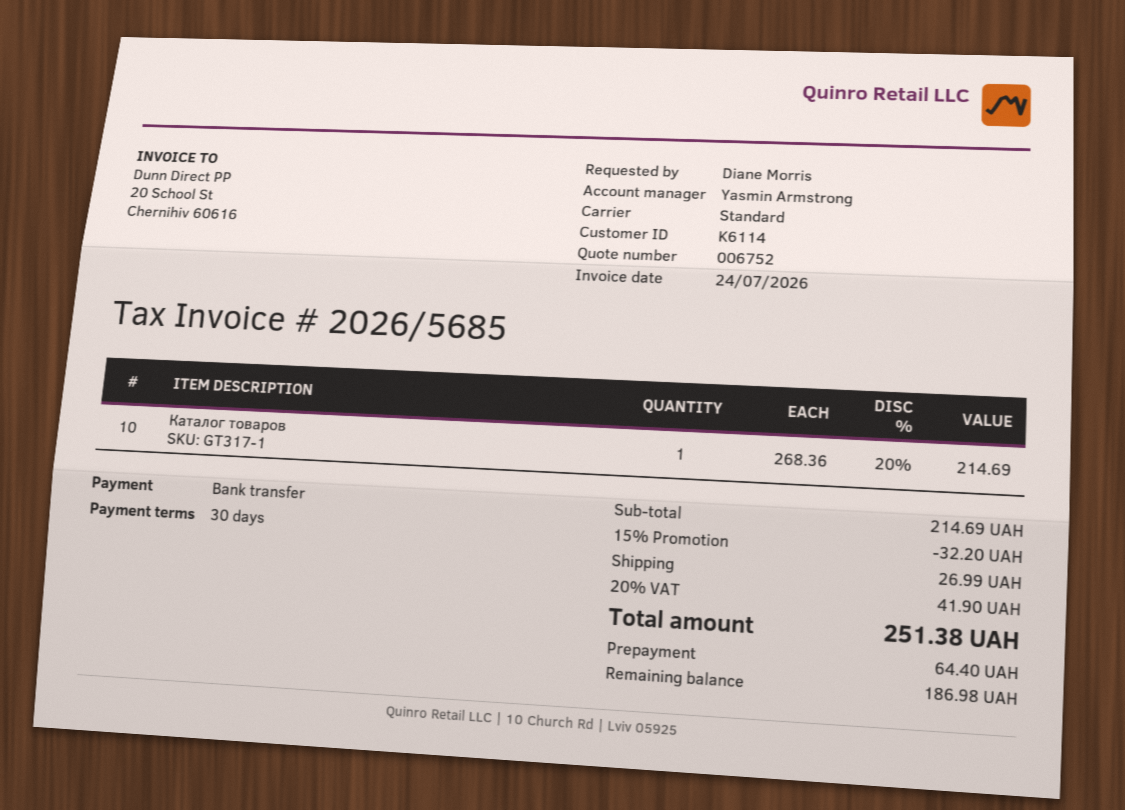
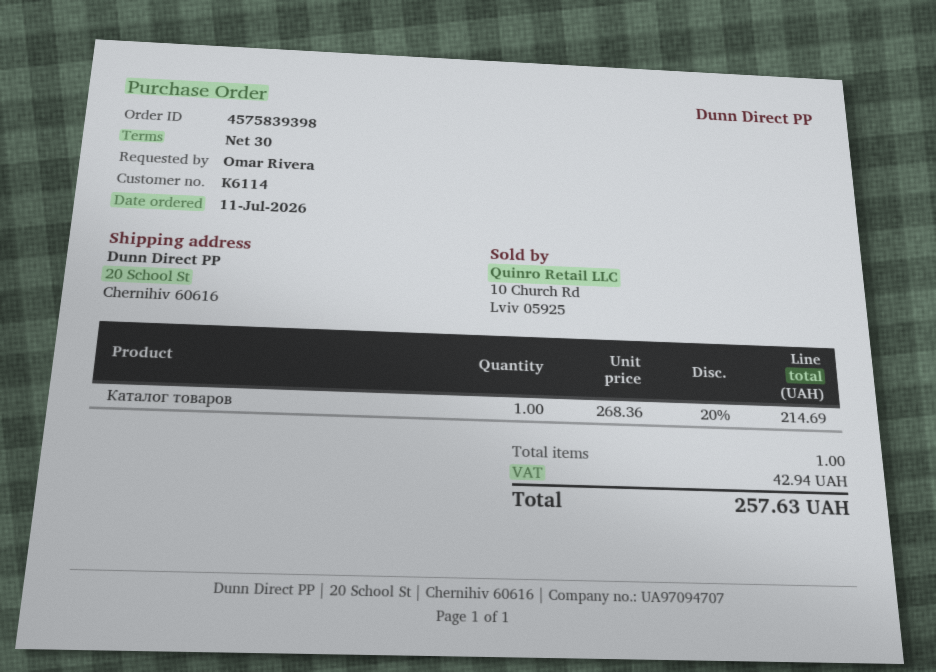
ordered by: Diane Morris -> Omar Rivera
discount: 15% = 32.20 -> none
shipping: 26.99 -> none
tax: 41.90 -> 42.94
total: 251.38 -> 257.63

